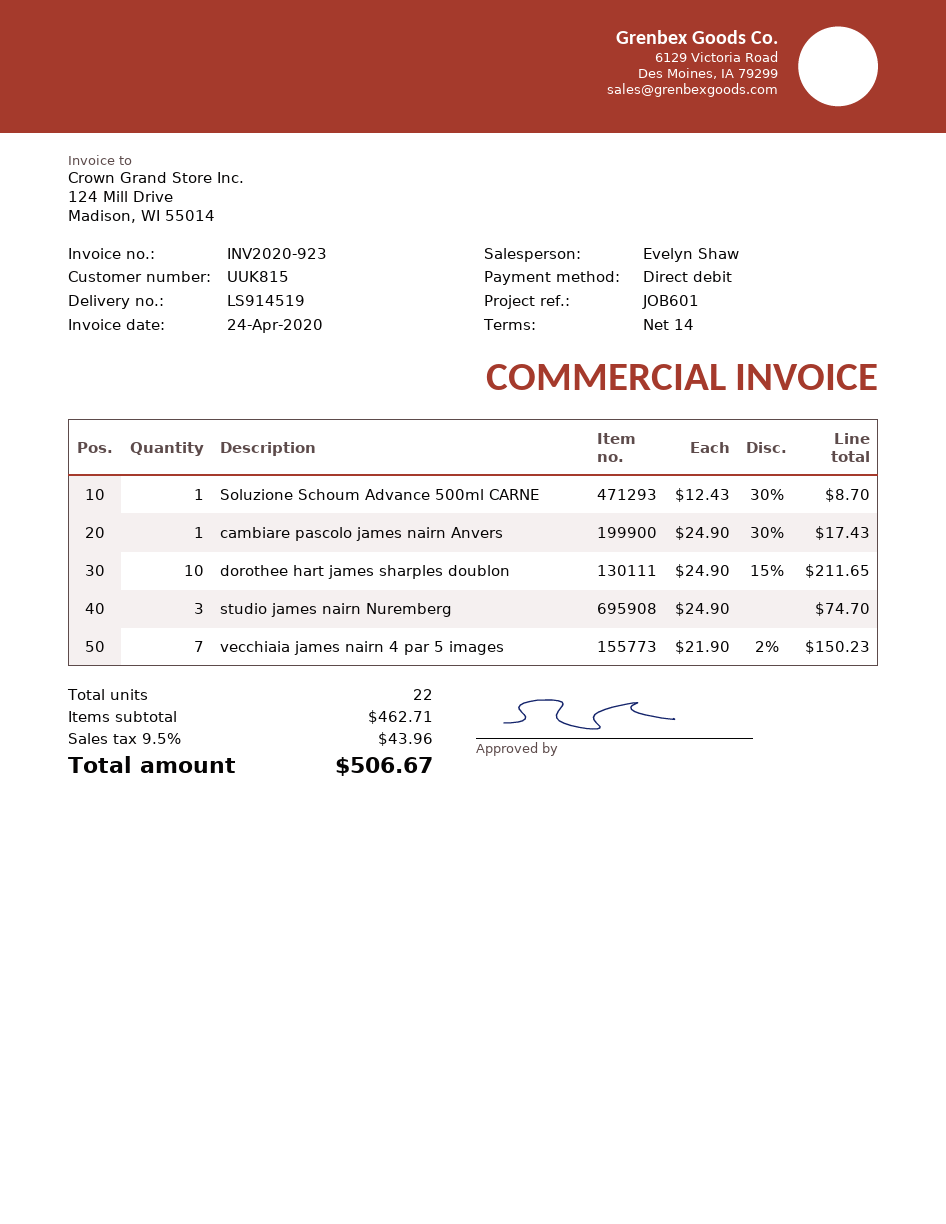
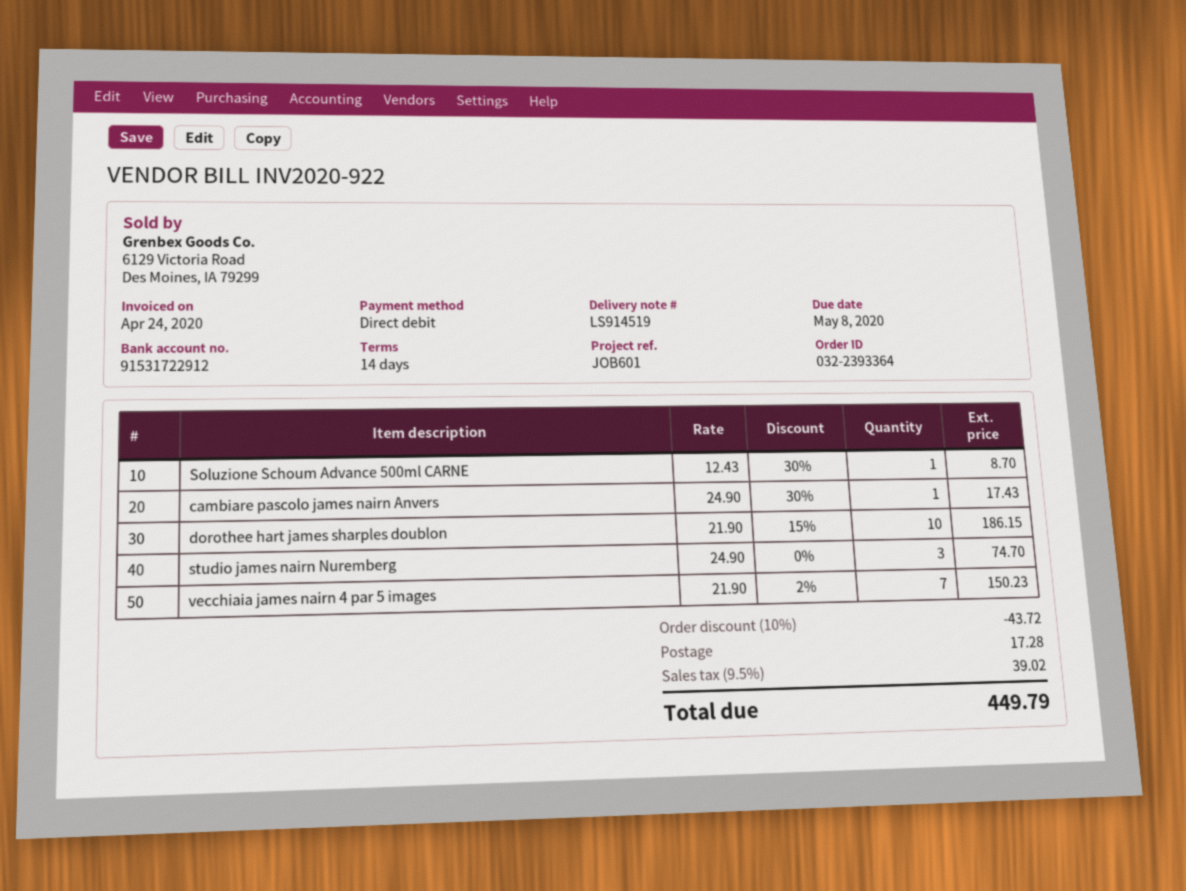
invoice number: INV2020-923 -> INV2020-922
dorothee hart james sharples doublon: 10 x 24.90 - 15% = 211.65 -> 10 x 21.90 - 15% = 186.15
discount: none -> 10% = 43.72
shipping: none -> 17.28
tax: 9.5% = 43.96 -> 9.5% = 39.02
total: 506.67 -> 449.79

